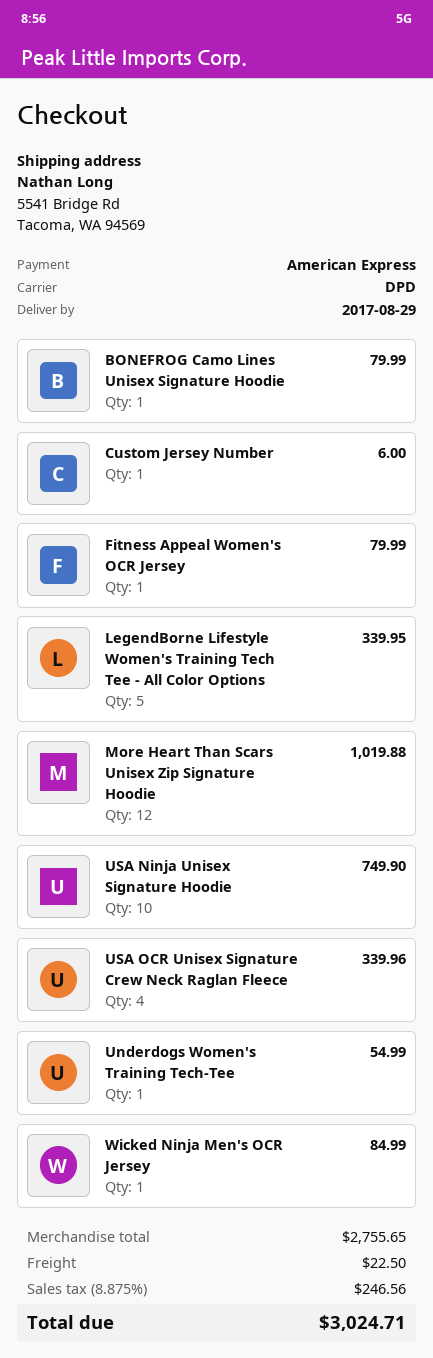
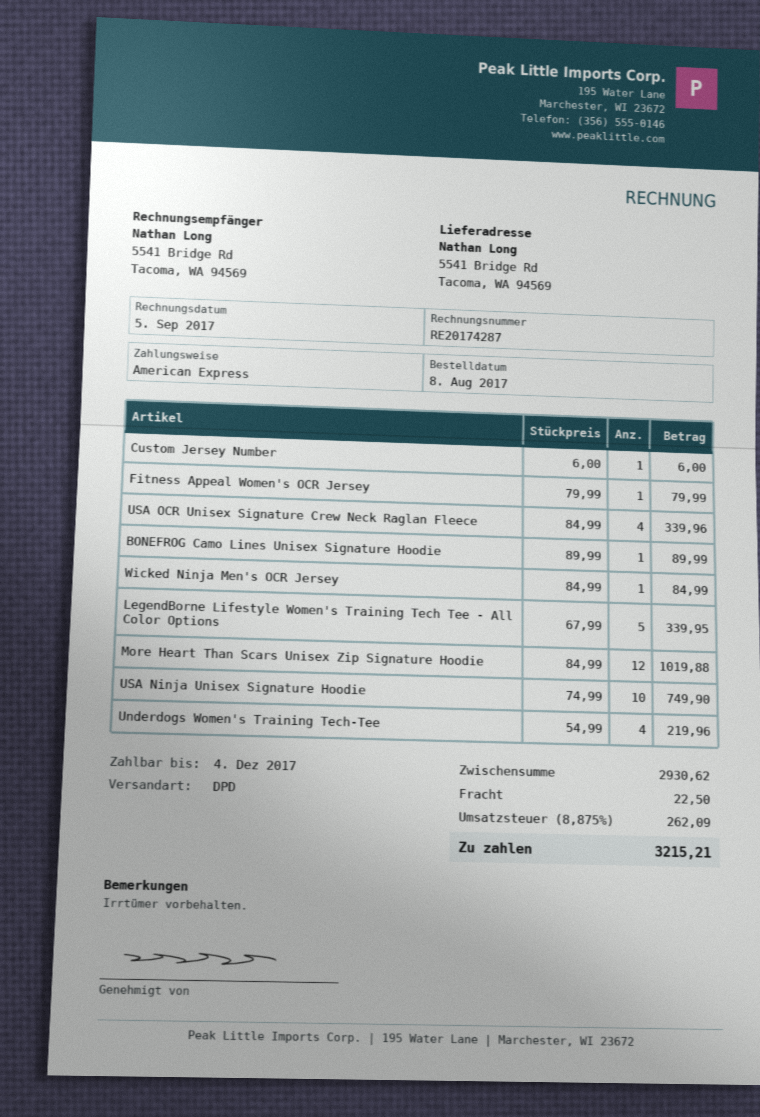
BONEFROG Camo Lines Unisex Signature Hoodie: 1 for 79.99 -> 1 for 89.99
Underdogs Women's Training Tech-Tee: 1 for 54.99 -> 4 for 219.96
subtotal: 2755.65 -> 2930.62
tax: 8.875% = 246.56 -> 8.875% = 262.09
total: 3024.71 -> 3215.21

